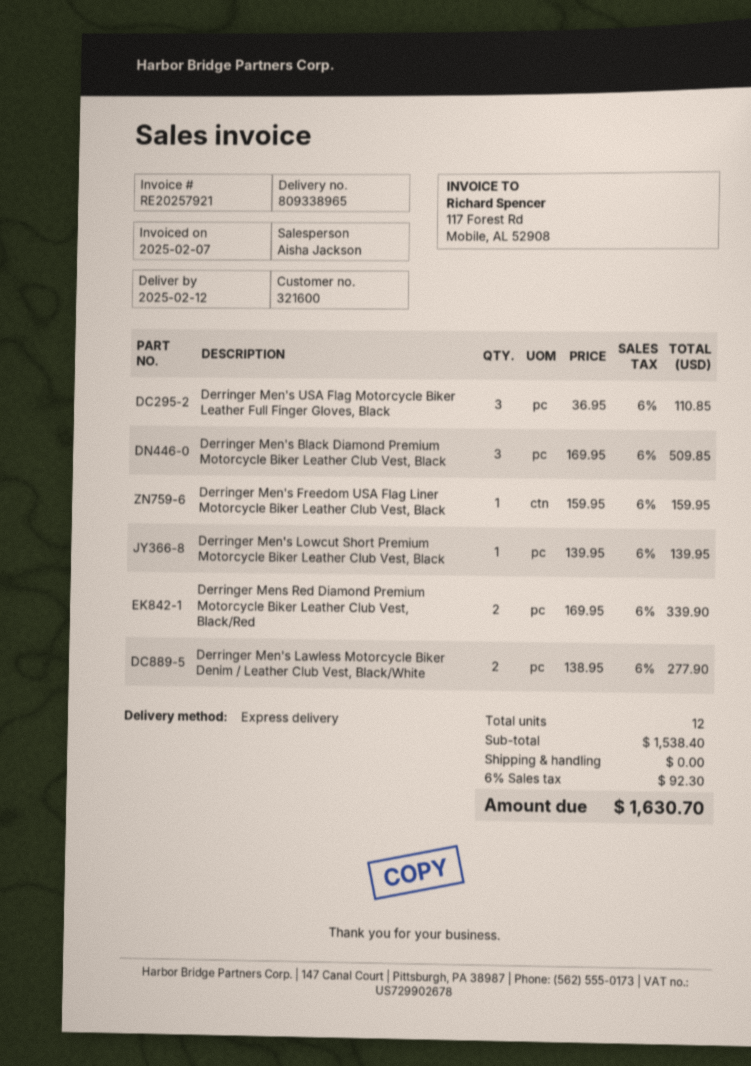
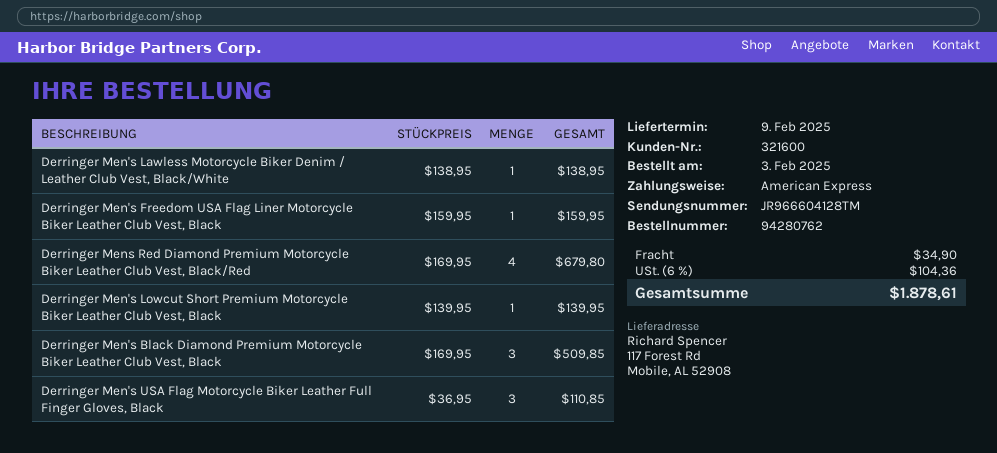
delivery date: 2025-02-12 -> 2025-02-09
Derringer Mens Red Diamond Premium Motorcycle Biker Leather Club Vest, Black/Red: 2 x 169.95 = 339.90 -> 4 x 169.95 = 679.80
Derringer Men's Lawless Motorcycle Biker Denim / Leather Club Vest, Black/White: 2 x 138.95 = 277.90 -> 1 x 138.95 = 138.95
shipping: 0.00 -> 34.90
tax: 6% = 92.30 -> 6% = 104.36
total: 1630.70 -> 1878.61

